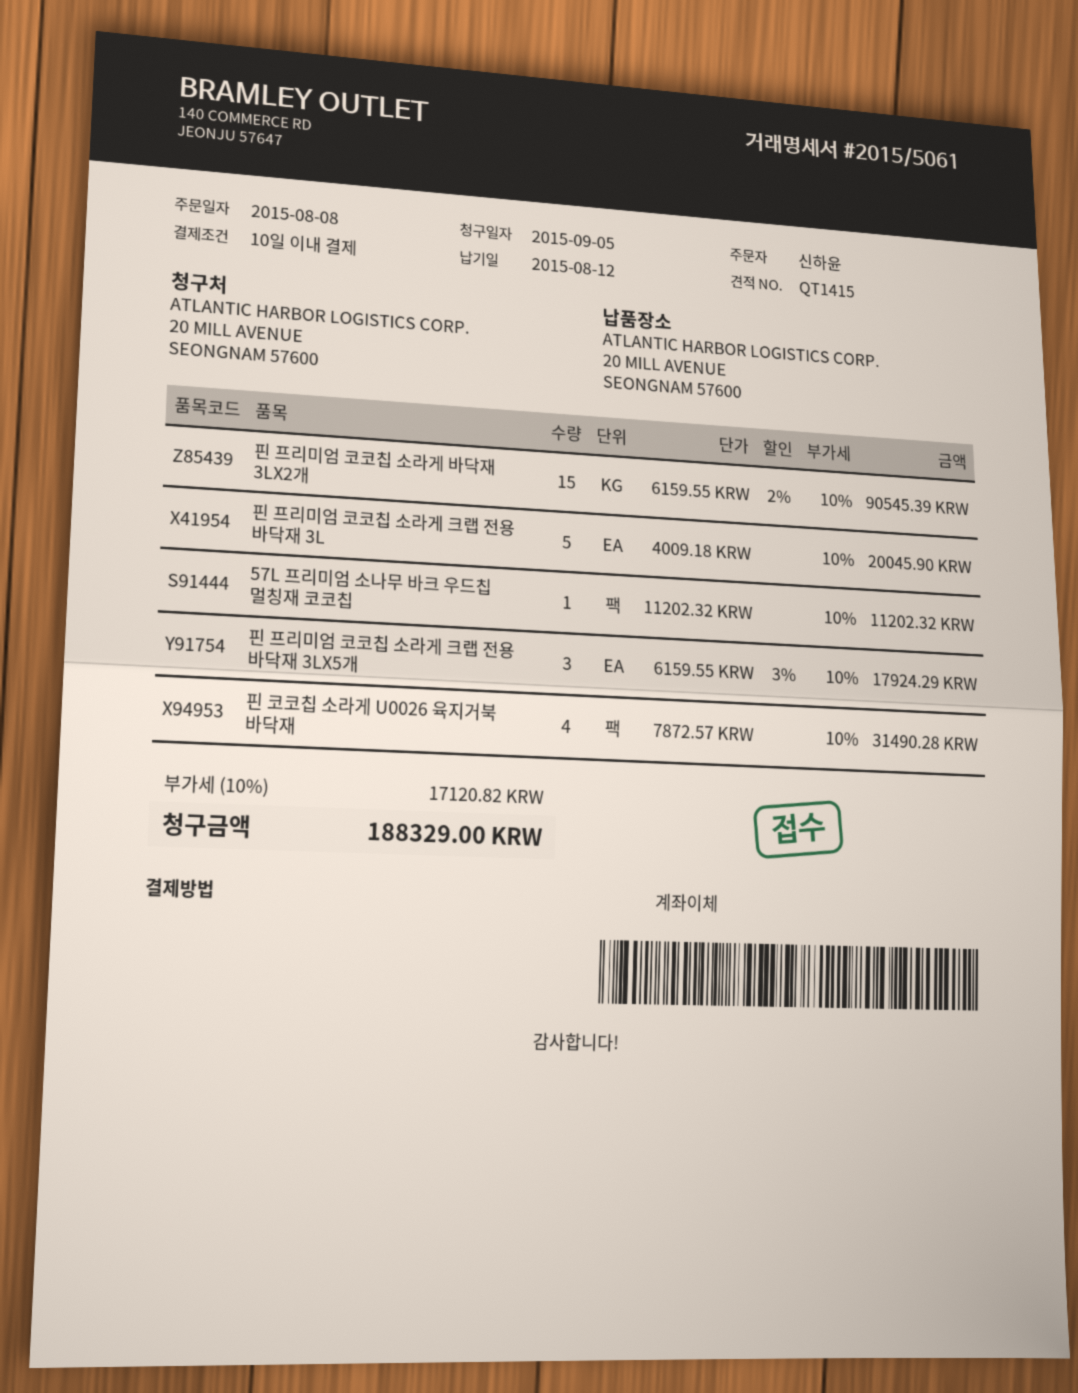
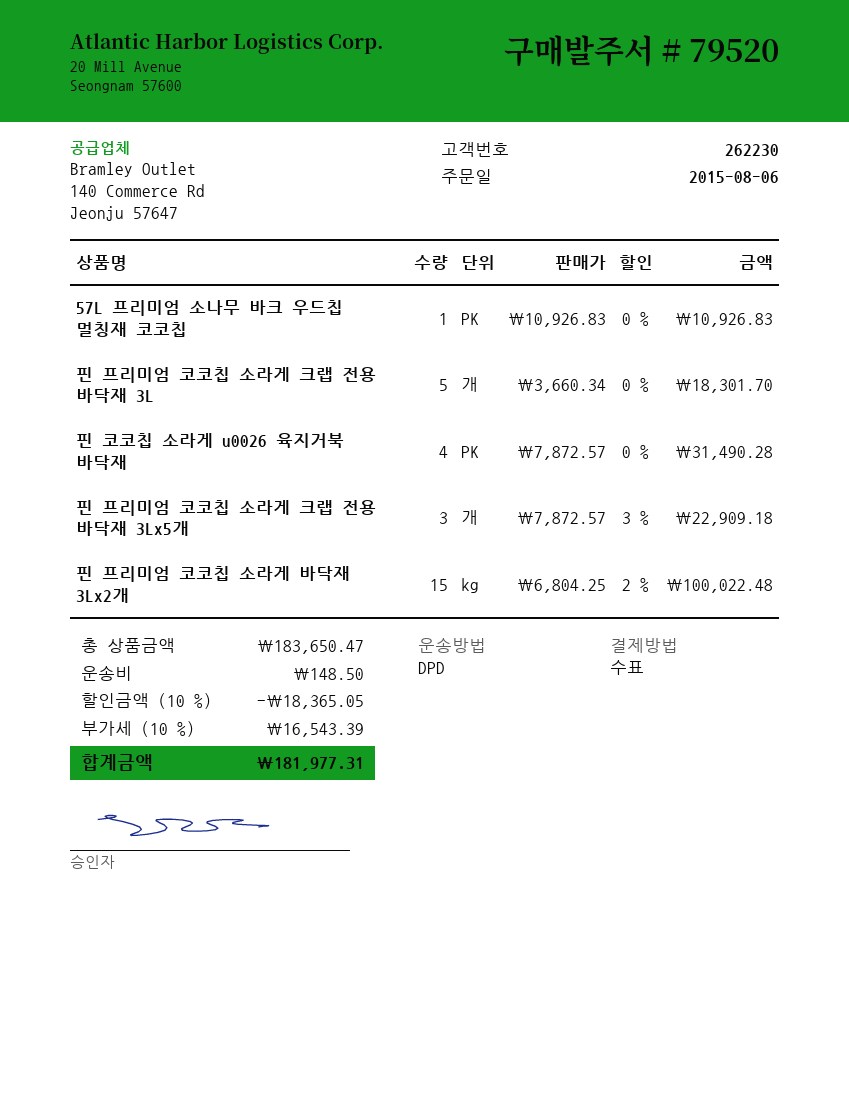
order date: 2015-08-08 -> 2015-08-06
payment method: bank transfer -> cheque
핀 프리미엄 코코칩 소라게 바닥재 3LX2개: 15 x 6159.55 - 2% = 90545.39 -> 15 x 6804.25 - 2% = 100022.48
핀 프리미엄 코코칩 소라게 크랩 전용 바닥재 3L: 5 x 4009.18 = 20045.90 -> 5 x 3660.34 = 18301.70
57L 프리미엄 소나무 바크 우드칩 멀칭재 코코칩: 1 x 11202.32 = 11202.32 -> 1 x 10926.83 = 10926.83
핀 프리미엄 코코칩 소라게 크랩 전용 바닥재 3LX5개: 3 x 6159.55 - 3% = 17924.29 -> 3 x 7872.57 - 3% = 22909.18
discount: none -> 10% = 18365.05
shipping: none -> 148.50
tax: 10% = 17120.82 -> 10% = 16543.39
total: 188329.00 -> 181977.31

